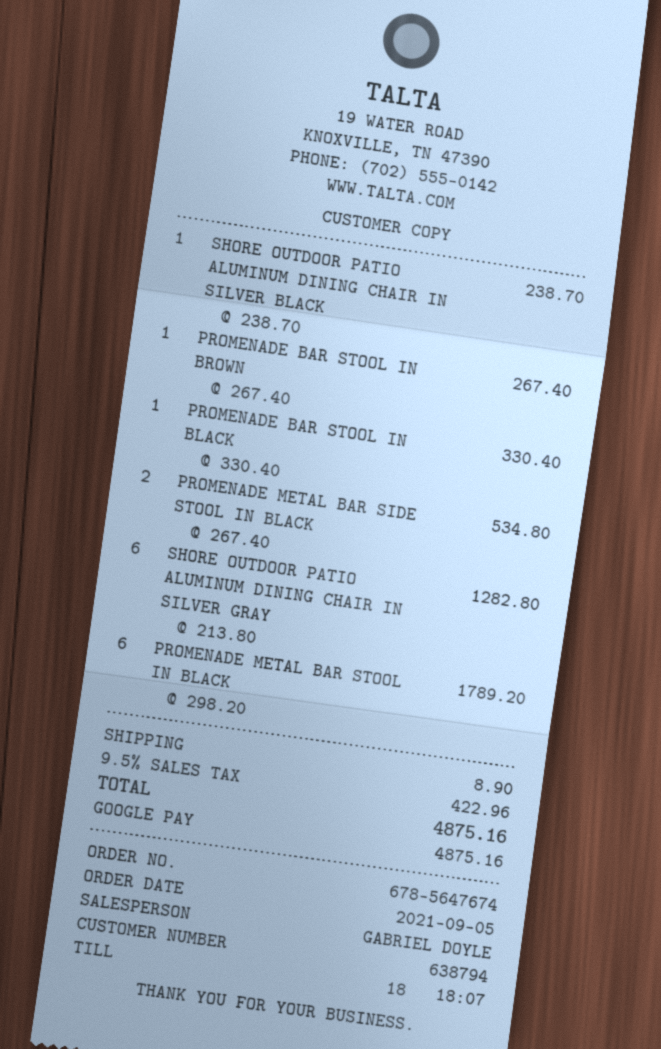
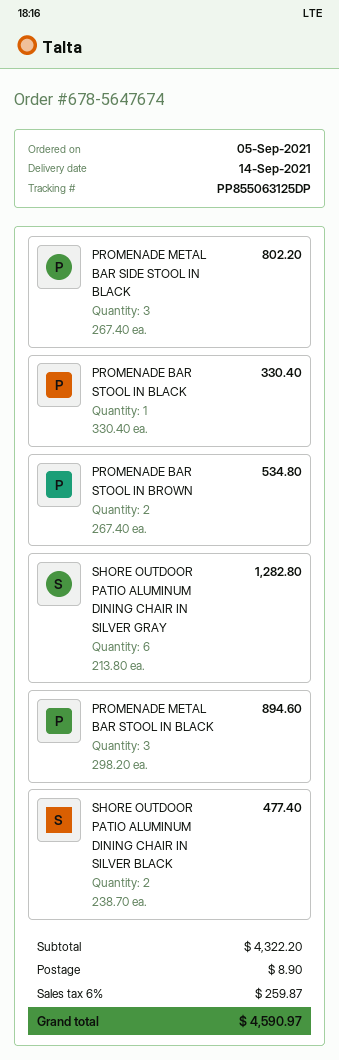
SHORE OUTDOOR PATIO ALUMINUM DINING CHAIR IN SILVER BLACK: 1 x 238.70 = 238.70 -> 2 x 238.70 = 477.40
PROMENADE BAR STOOL IN BROWN: 1 x 267.40 = 267.40 -> 2 x 267.40 = 534.80
PROMENADE METAL BAR SIDE STOOL IN BLACK: 2 x 267.40 = 534.80 -> 3 x 267.40 = 802.20
PROMENADE METAL BAR STOOL IN BLACK: 6 x 298.20 = 1789.20 -> 3 x 298.20 = 894.60
tax: 9.5% = 422.96 -> 6% = 259.87
total: 4875.16 -> 4590.97

